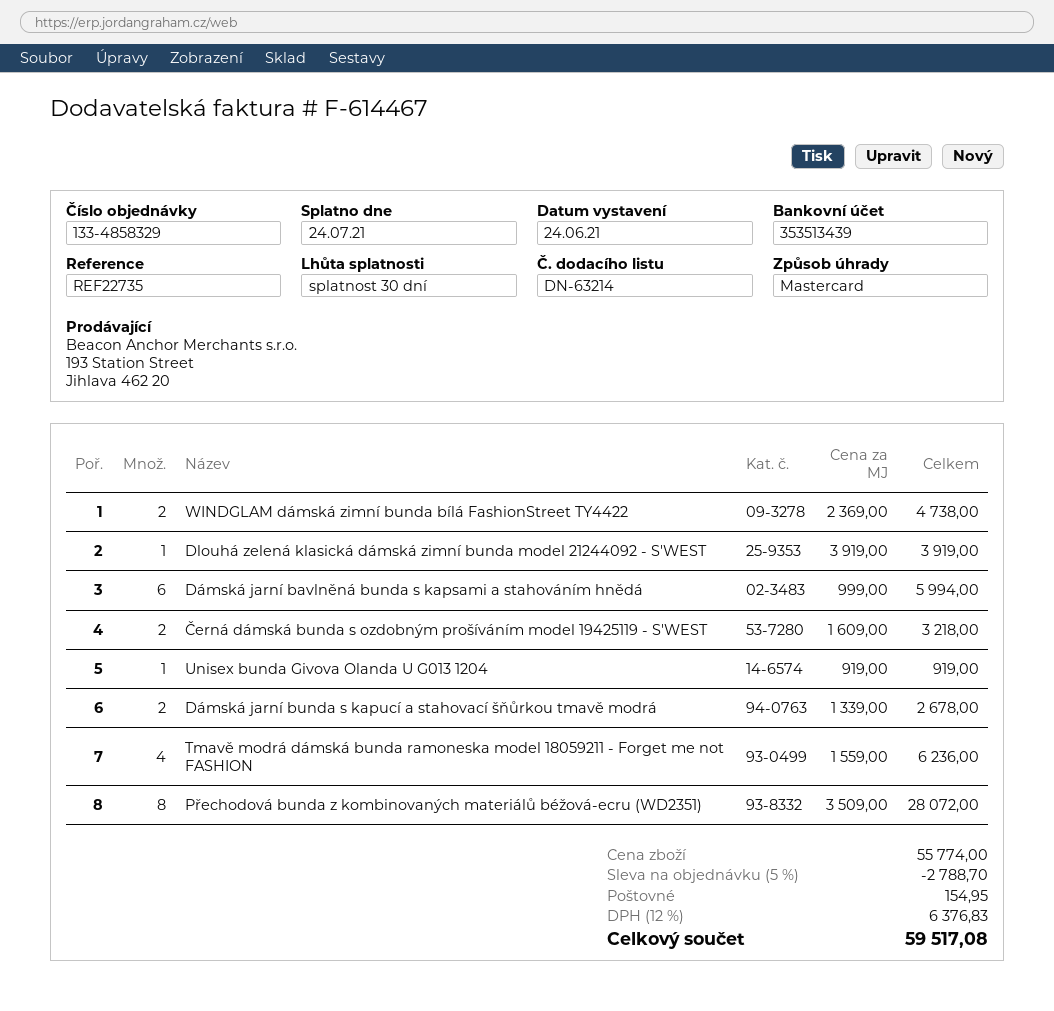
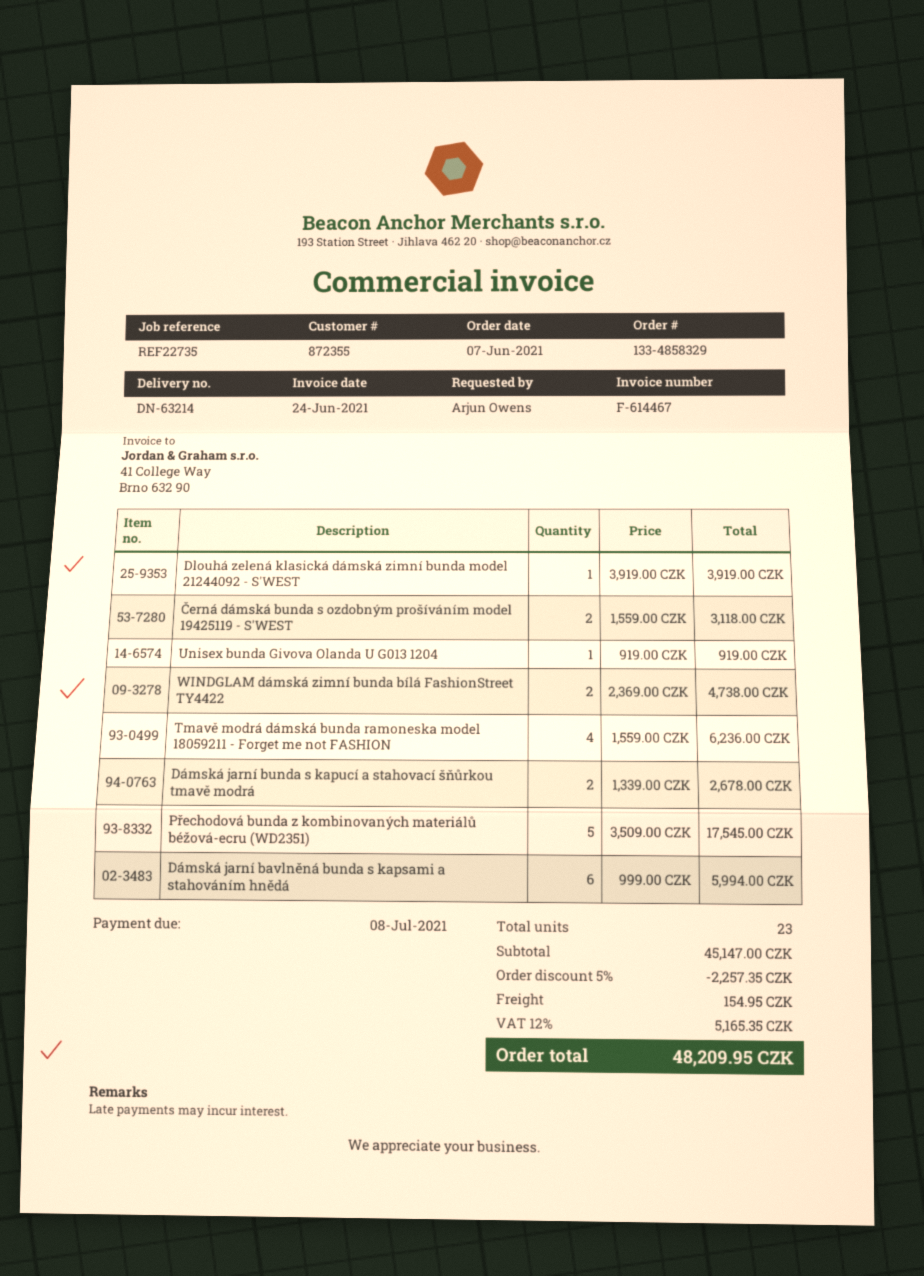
due date: 2021-07-24 -> 2021-07-08
Černá dámská bunda s ozdobným prošíváním model 19425119 - S'WEST: 2 x 1609.00 = 3218.00 -> 2 x 1559.00 = 3118.00
Přechodová bunda z kombinovaných materiálů béžová-ecru (WD2351): 8 x 3509.00 = 28072.00 -> 5 x 3509.00 = 17545.00
subtotal: 55774.00 -> 45147.00
discount: 5% = 2788.70 -> 5% = 2257.35
tax: 12% = 6376.83 -> 12% = 5165.35
total: 59517.08 -> 48209.95

